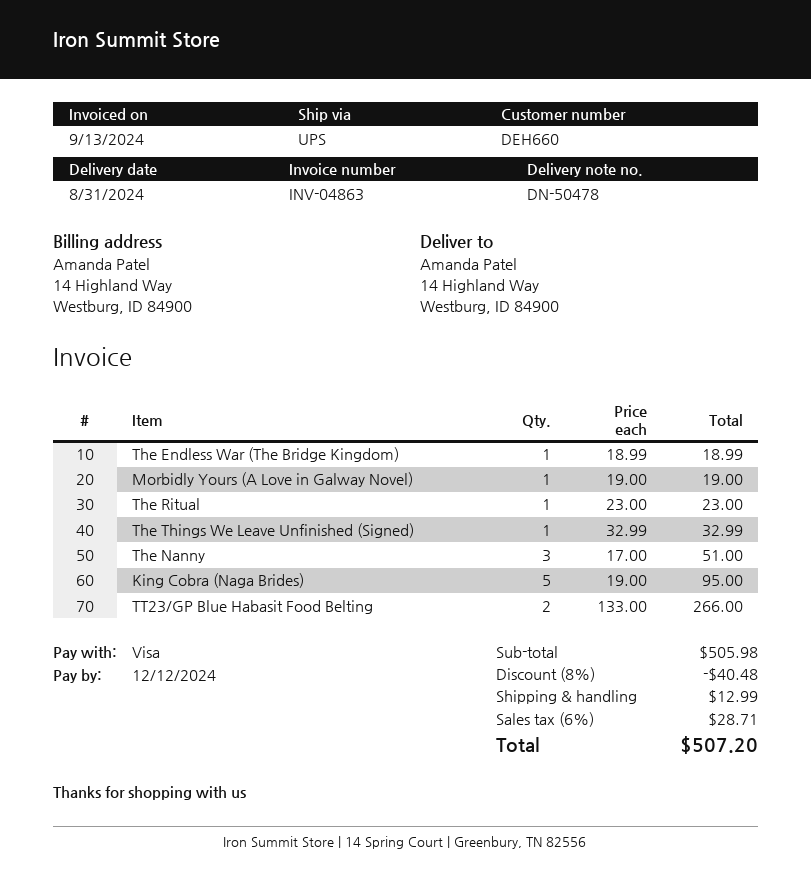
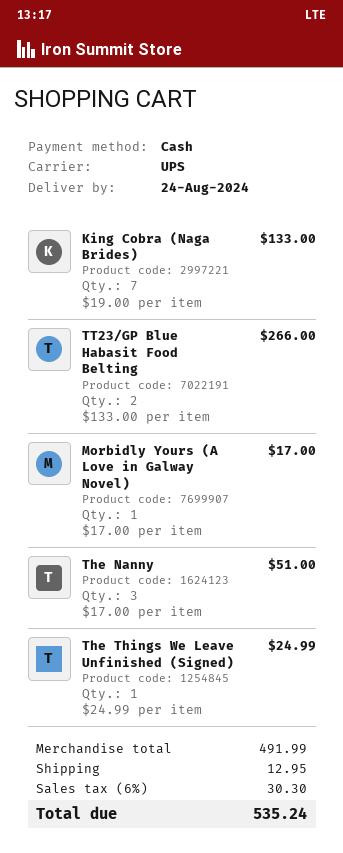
delivery date: 2024-08-31 -> 2024-08-24
payment method: Visa -> cash
The Endless War (The Bridge Kingdom): 1 x 18.99 = 18.99 -> none
Morbidly Yours (A Love in Galway Novel): 1 x 19.00 = 19.00 -> 1 x 17.00 = 17.00
The Ritual: 1 x 23.00 = 23.00 -> none
The Things We Leave Unfinished (Signed): 1 x 32.99 = 32.99 -> 1 x 24.99 = 24.99
King Cobra (Naga Brides): 5 x 19.00 = 95.00 -> 7 x 19.00 = 133.00
subtotal: 505.98 -> 491.99
discount: 8% = 40.48 -> none
shipping: 12.99 -> 12.95
tax: 6% = 28.71 -> 6% = 30.30
total: 507.20 -> 535.24

